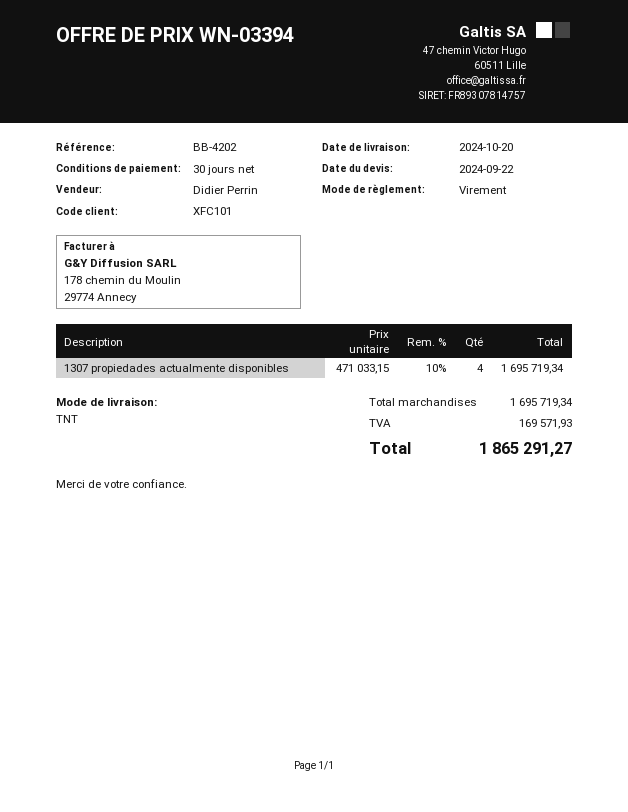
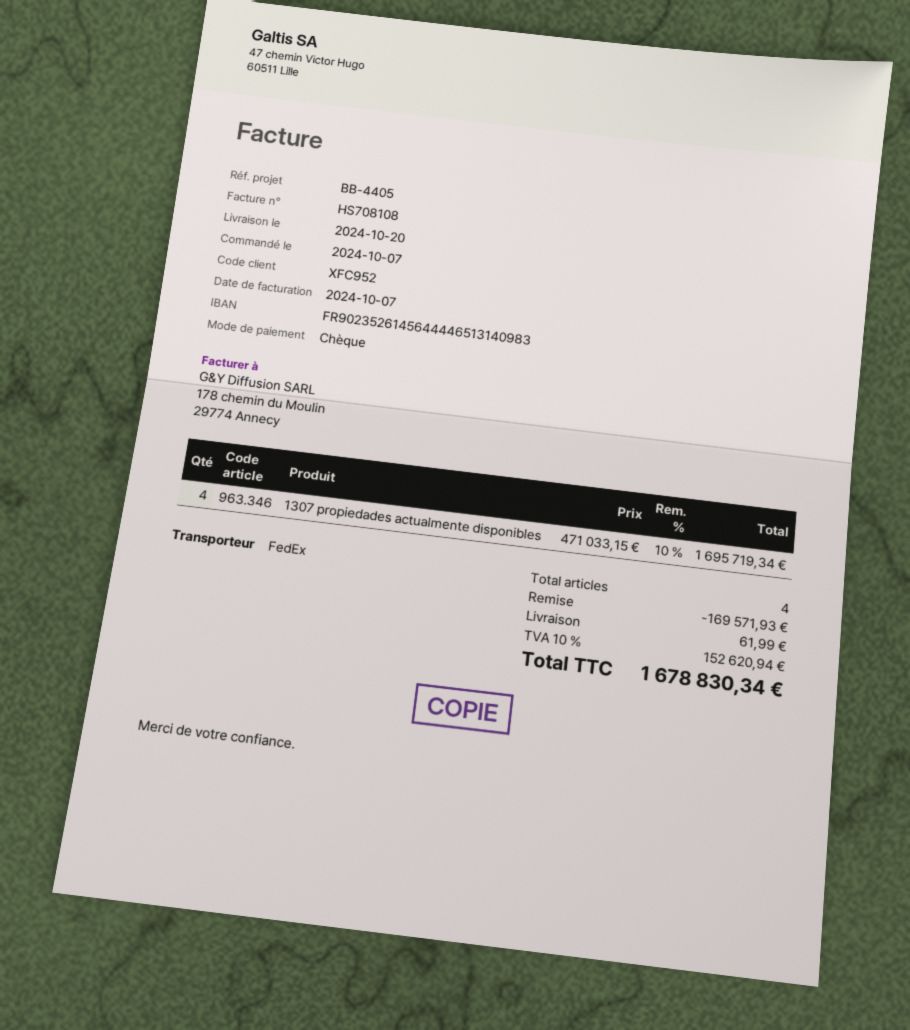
customer number: XFC101 -> XFC952
reference: BB-4202 -> BB-4405
payment method: bank transfer -> cheque
shipping method: TNT -> FedEx
discount: none -> 169571.93
shipping: none -> 61.99
tax: 169571.93 -> 152620.94
total: 1865291.27 -> 1678830.34

